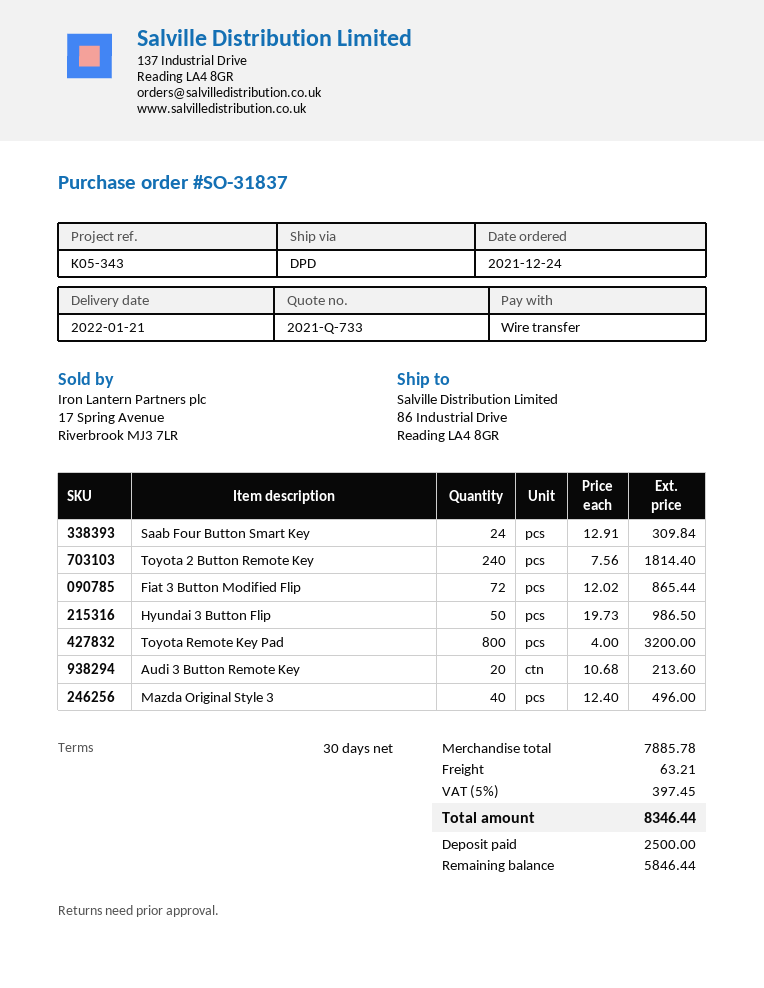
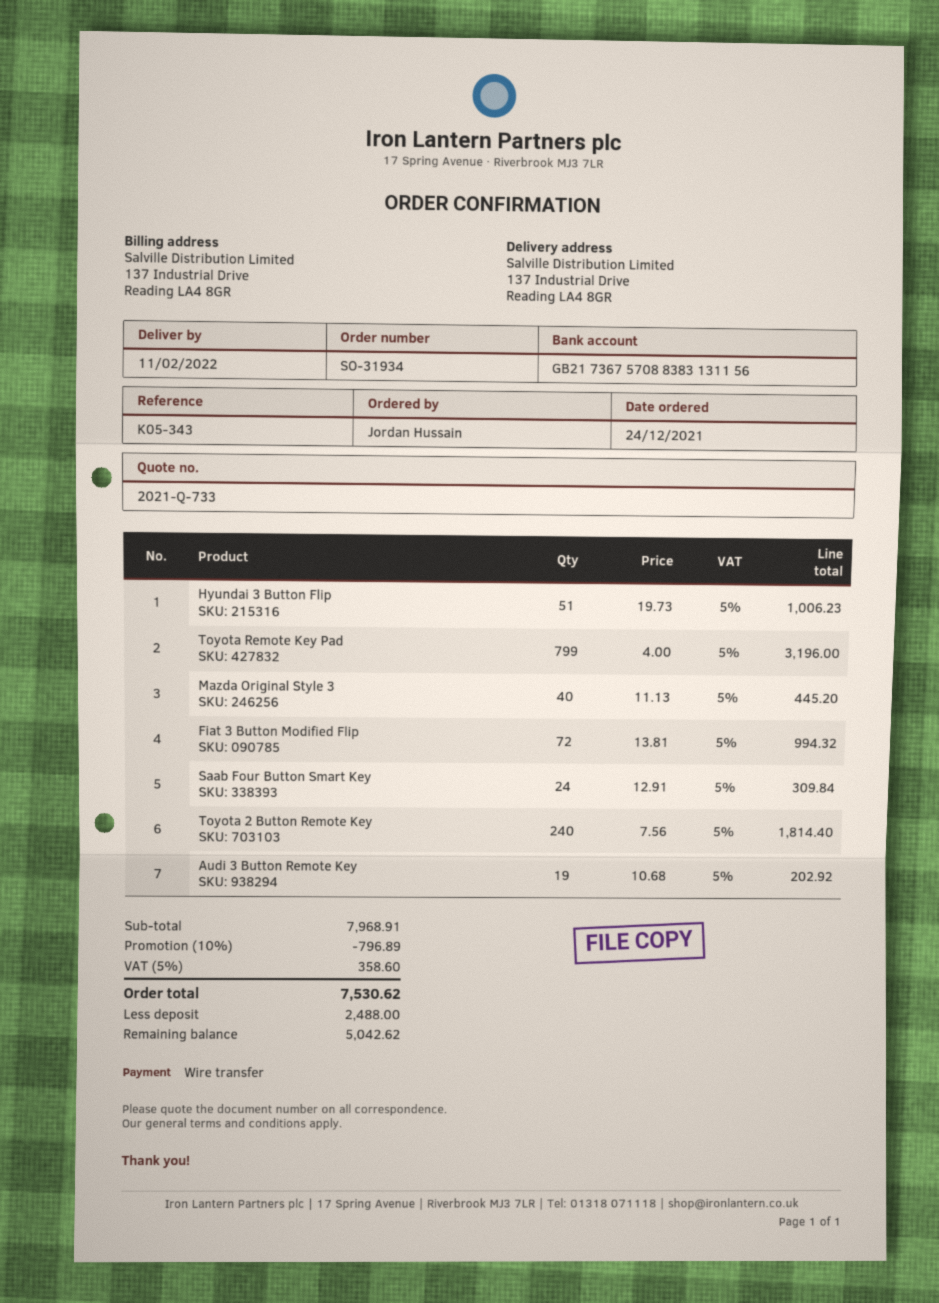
order number: SO-31837 -> SO-31934
delivery date: 2022-01-21 -> 2022-02-11
ship to: 86 Industrial Drive, Reading LA4 8GR -> 137 Industrial Drive, Reading LA4 8GR
Fiat 3 Button Modified Flip: 72 x 12.02 = 865.44 -> 72 x 13.81 = 994.32
Hyundai 3 Button Flip: 50 x 19.73 = 986.50 -> 51 x 19.73 = 1006.23
Toyota Remote Key Pad: 800 x 4.00 = 3200.00 -> 799 x 4.00 = 3196.00
Audi 3 Button Remote Key: 20 x 10.68 = 213.60 -> 19 x 10.68 = 202.92
Mazda Original Style 3: 40 x 12.40 = 496.00 -> 40 x 11.13 = 445.20
subtotal: 7885.78 -> 7968.91
discount: none -> 10% = 796.89
shipping: 63.21 -> none
tax: 5% = 397.45 -> 5% = 358.60
total: 8346.44 -> 7530.62
deposit: 2500.00 -> 2488.00
balance: 5846.44 -> 5042.62

